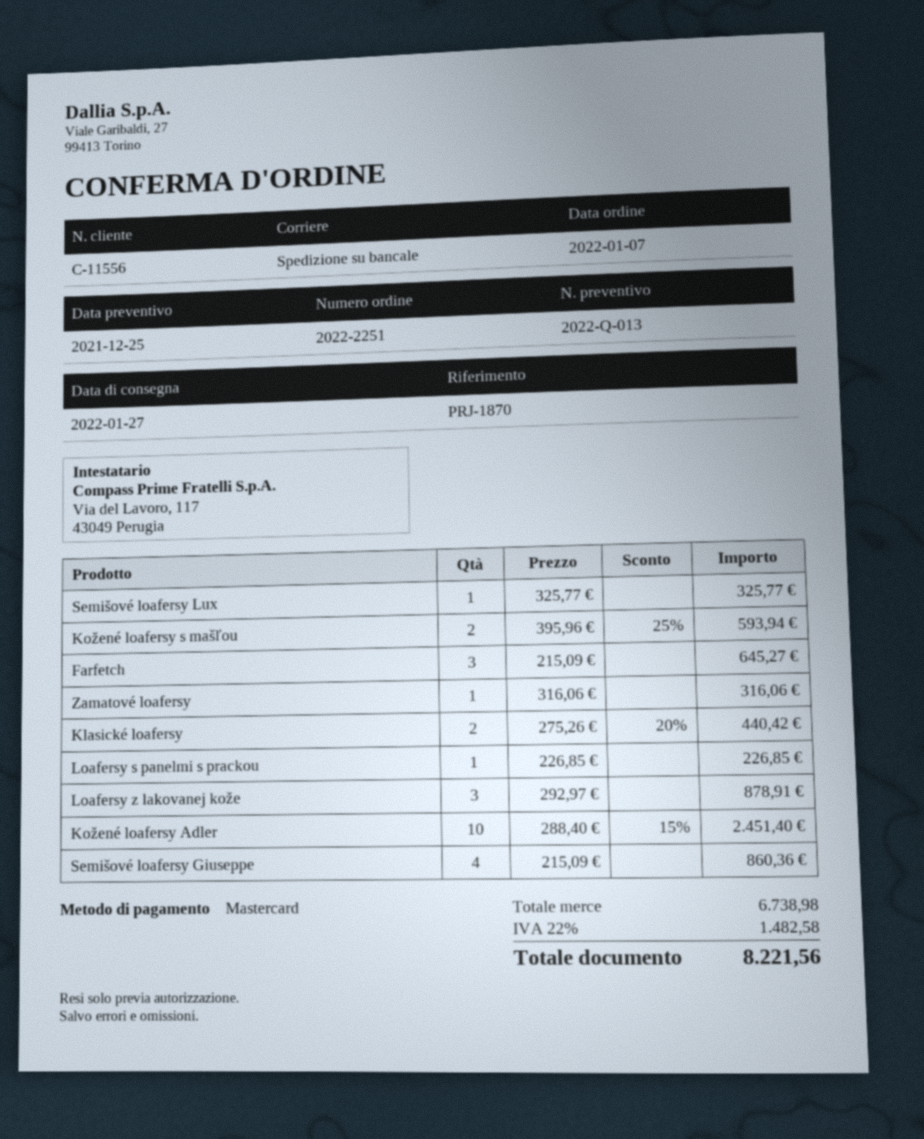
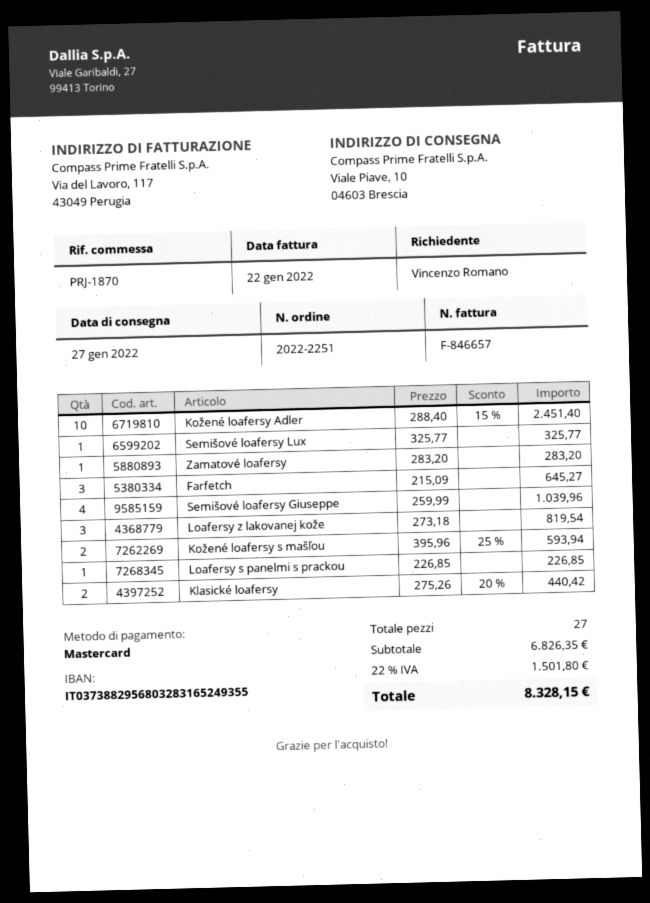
Zamatové loafersy: 1 x 316.06 = 316.06 -> 1 x 283.20 = 283.20
Loafersy z lakovanej kože: 3 x 292.97 = 878.91 -> 3 x 273.18 = 819.54
Semišové loafersy Giuseppe: 4 x 215.09 = 860.36 -> 4 x 259.99 = 1039.96
subtotal: 6738.98 -> 6826.35
tax: 22% = 1482.58 -> 22% = 1501.80
total: 8221.56 -> 8328.15

